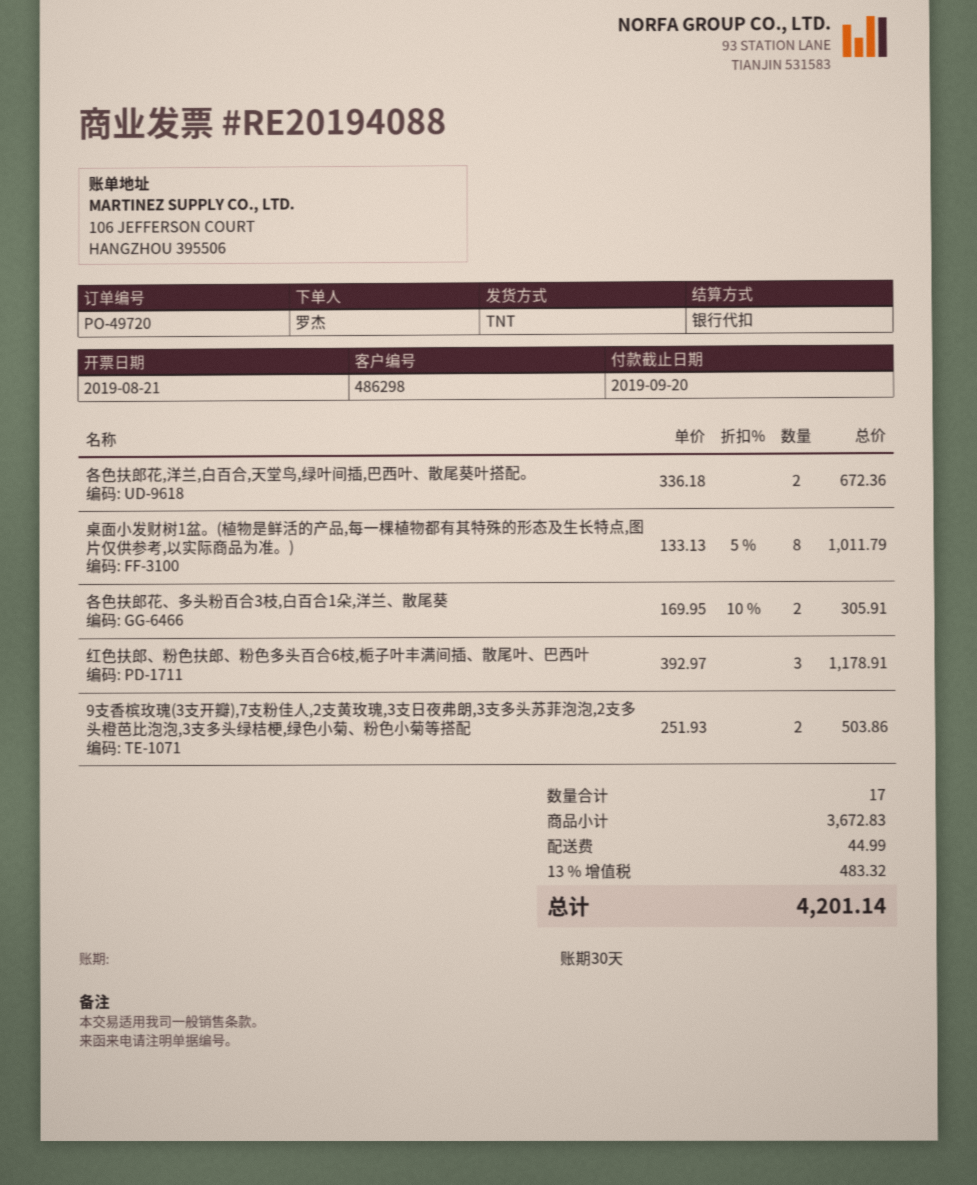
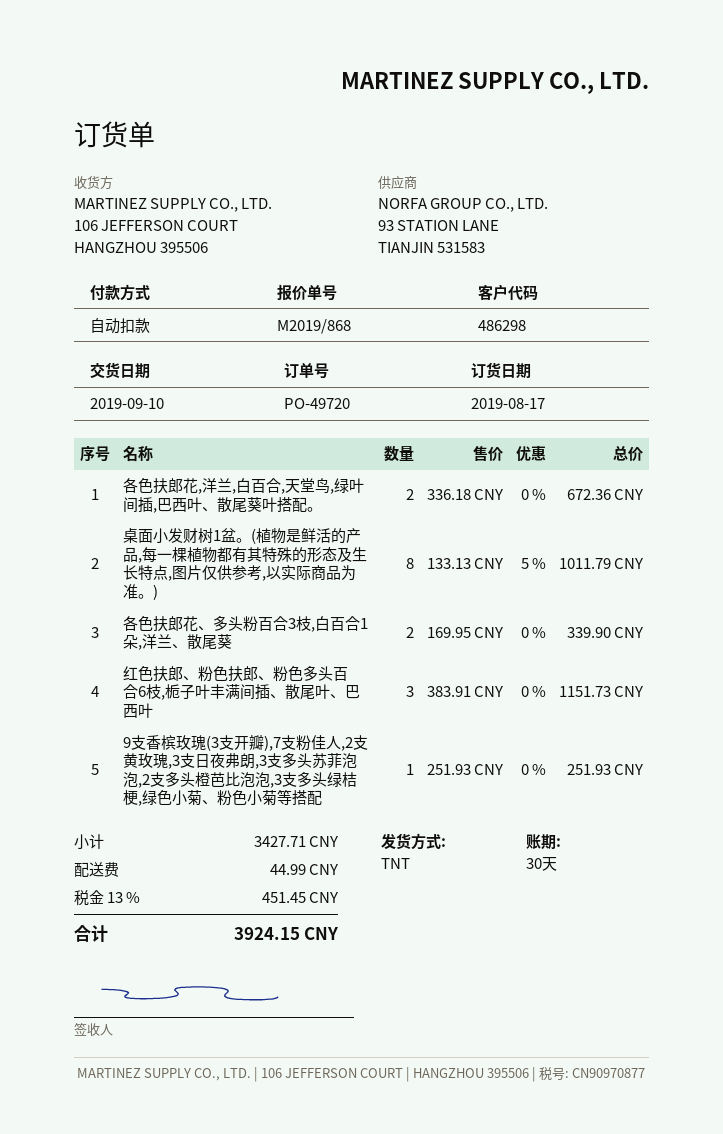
各色扶郎花、多头粉百合3枝,白百合1朵,洋兰、散尾葵: 2 x 169.95 - 10% = 305.91 -> 2 x 169.95 = 339.90
红色扶郎、粉色扶郎、粉色多头百合6枝,栀子叶丰满间插、散尾叶、巴西叶: 3 x 392.97 = 1178.91 -> 3 x 383.91 = 1151.73
9支香槟玫瑰(3支开瓣),7支粉佳人,2支黄玫瑰,3支日夜弗朗,3支多头苏菲泡泡,2支多头橙芭比泡泡,3支多头绿桔梗,绿色小菊、粉色小菊等搭配: 2 x 251.93 = 503.86 -> 1 x 251.93 = 251.93
subtotal: 3672.83 -> 3427.71
tax: 13% = 483.32 -> 13% = 451.45
total: 4201.14 -> 3924.15

